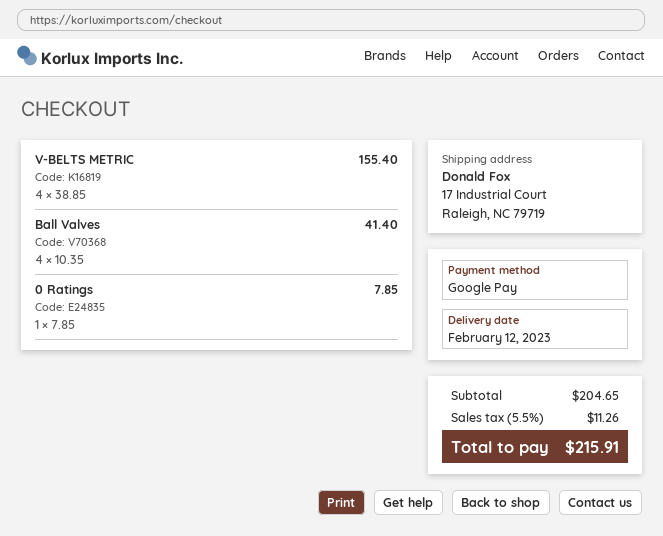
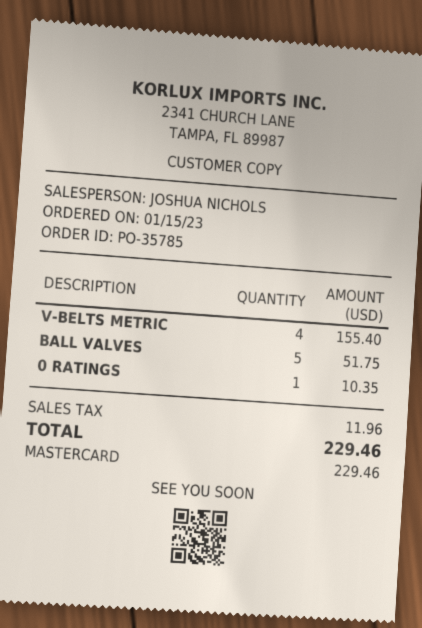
payment method: Google Pay -> Mastercard
Ball Valves: 4 for 41.40 -> 5 for 51.75
0 Ratings: 1 for 7.85 -> 1 for 10.35
tax: 11.26 -> 11.96
total: 215.91 -> 229.46

